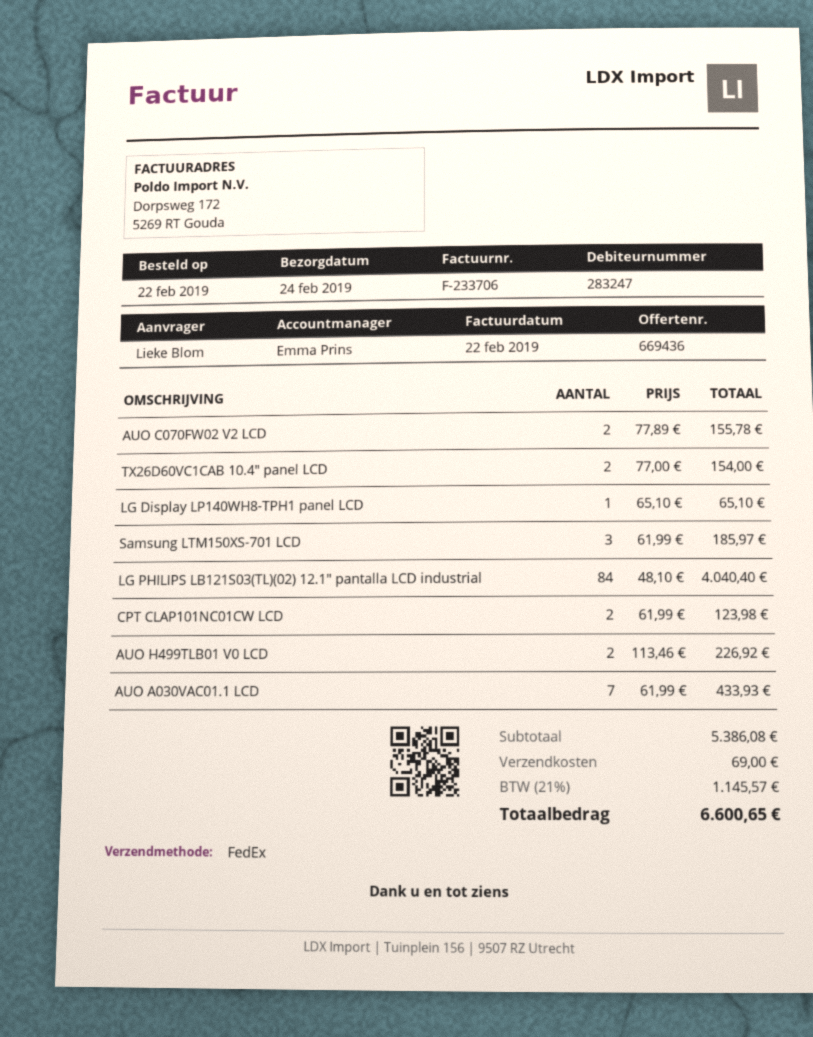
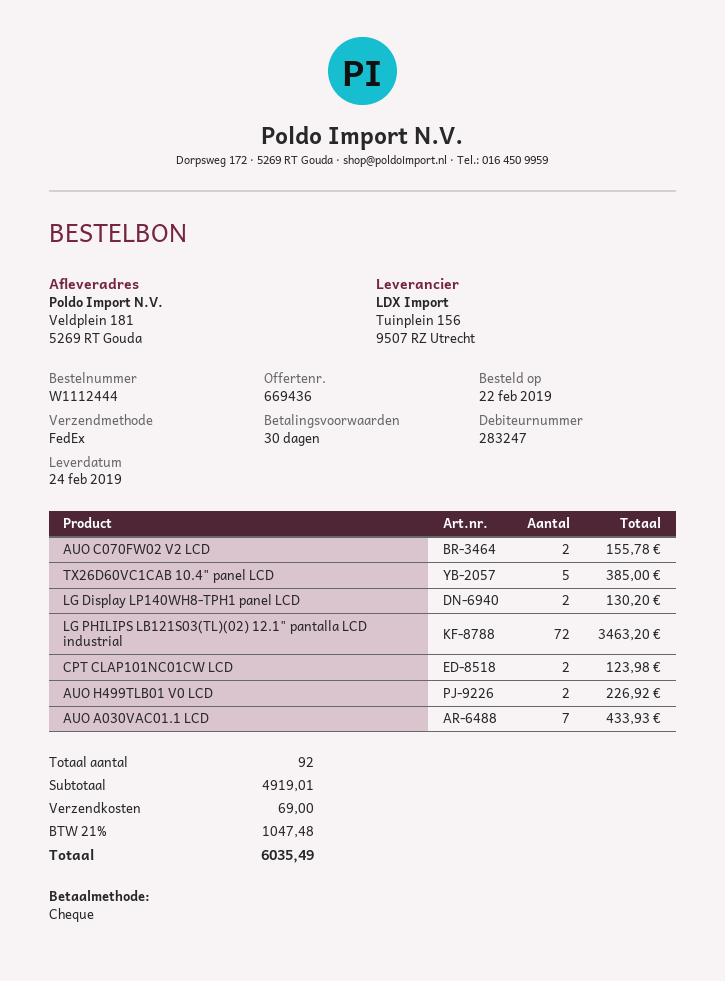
TX26D60VC1CAB 10.4" panel LCD: 2 for 154.00 -> 5 for 385.00
LG Display LP140WH8-TPH1 panel LCD: 1 for 65.10 -> 2 for 130.20
Samsung LTM150XS-701 LCD: 3 for 185.97 -> none
LG PHILIPS LB121S03(TL)(02) 12.1" pantalla LCD industrial: 84 for 4040.40 -> 72 for 3463.20
subtotal: 5386.08 -> 4919.01
tax: 21% = 1145.57 -> 21% = 1047.48
total: 6600.65 -> 6035.49

